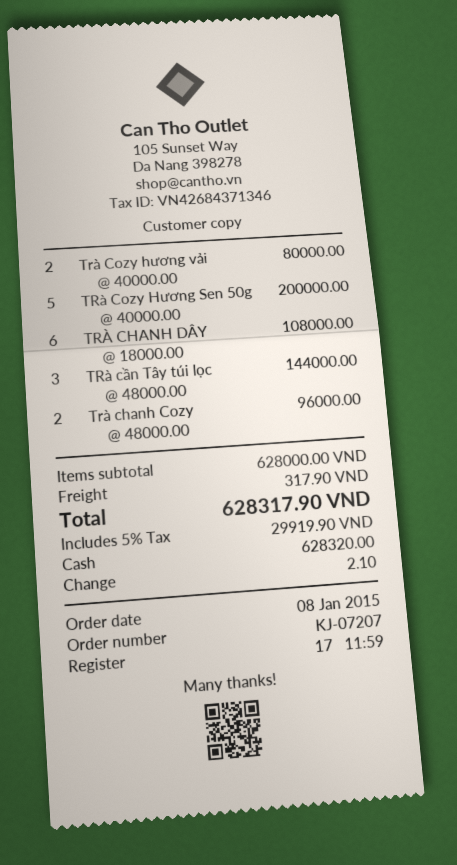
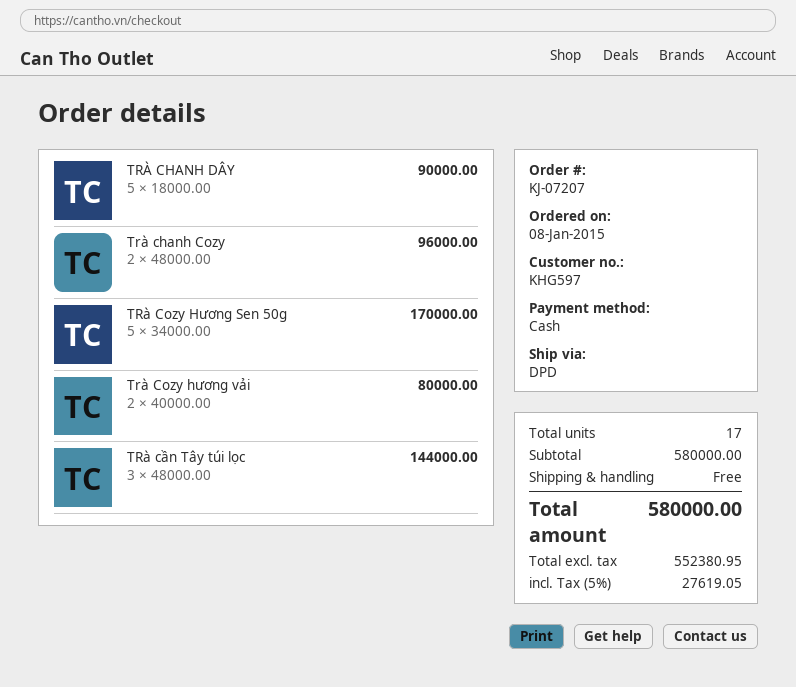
TRà Cozy Hương Sen 50g: 5 x 40000.00 = 200000.00 -> 5 x 34000.00 = 170000.00
TRÀ CHANH DÂY: 6 x 18000.00 = 108000.00 -> 5 x 18000.00 = 90000.00
subtotal: 628000.00 -> 580000.00
shipping: 317.90 -> 0.00
tax: 5% = 29919.90 -> 5% = 27619.05
total: 628317.90 -> 580000.00

